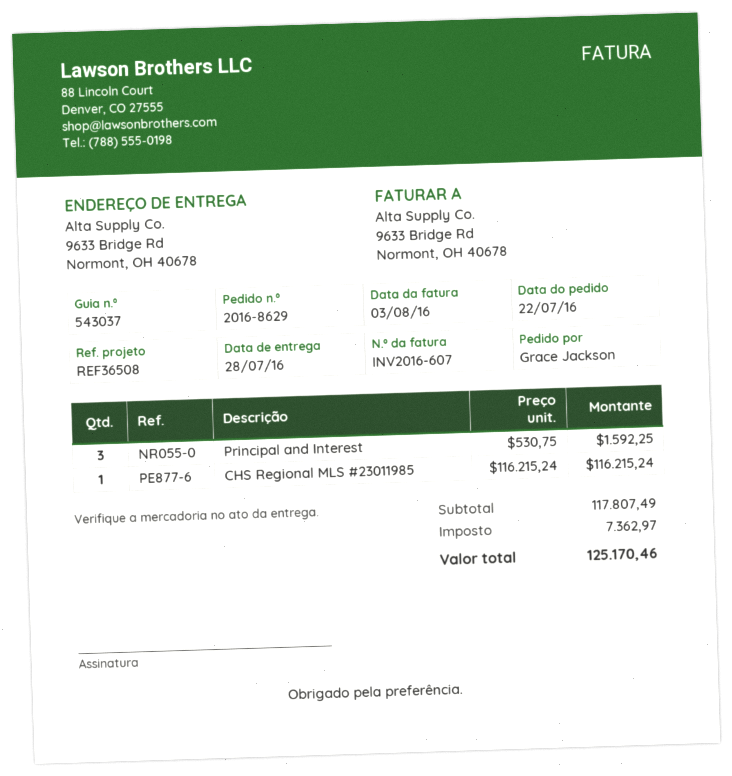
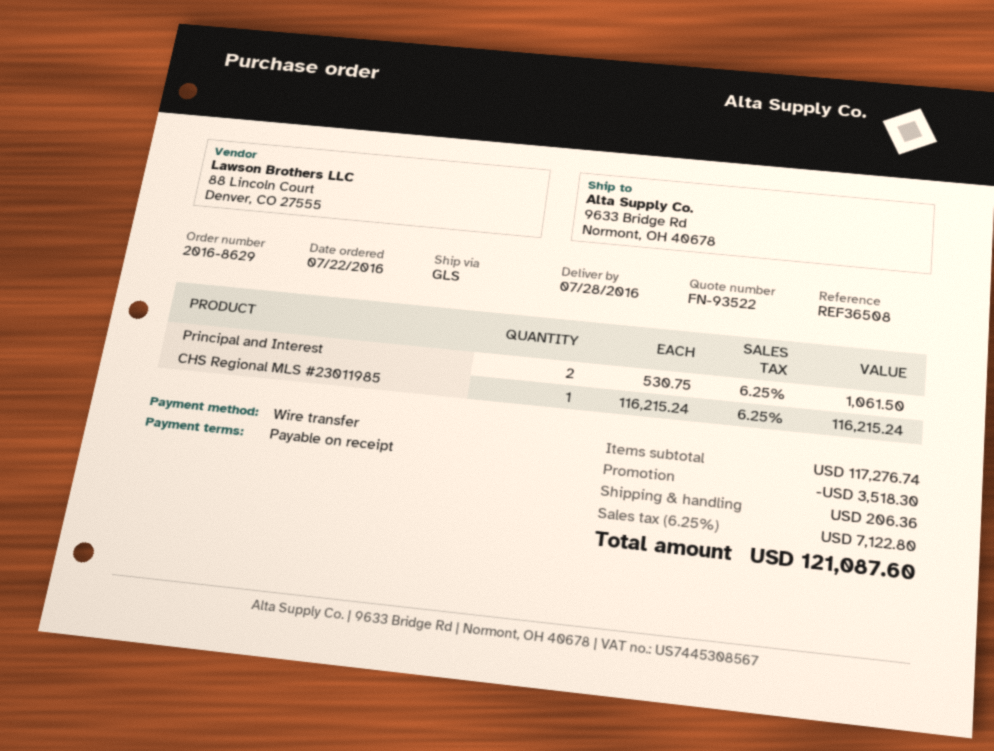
Principal and Interest: 3 x 530.75 = 1592.25 -> 2 x 530.75 = 1061.50
subtotal: 117807.49 -> 117276.74
discount: none -> 3518.30
shipping: none -> 206.36
tax: 7362.97 -> 7122.80
total: 125170.46 -> 121087.60

